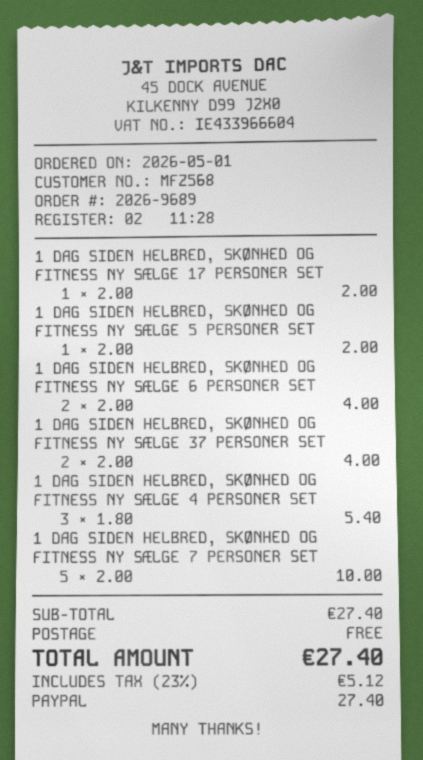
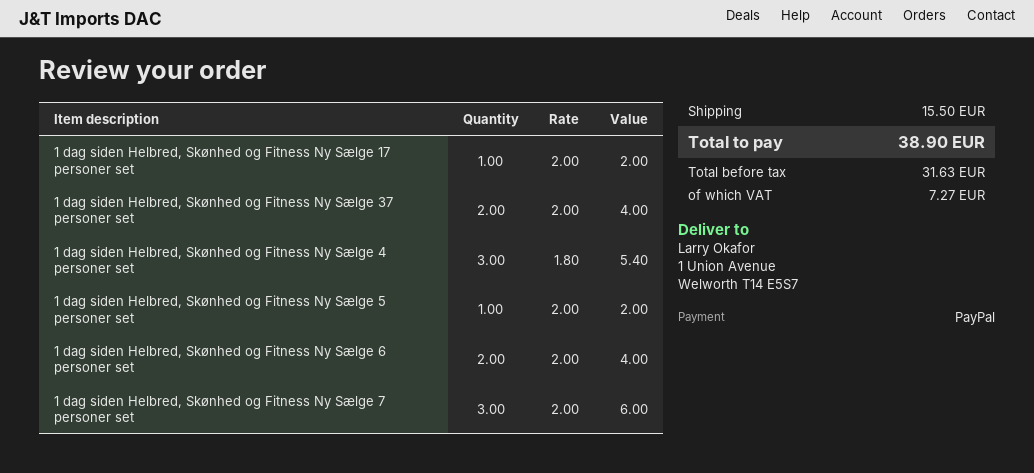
1 DAG SIDEN HELBRED, SKØNHED OG FITNESS NY SÆLGE 7 PERSONER SET: 5 x 2.00 = 10.00 -> 3 x 2.00 = 6.00
shipping: 0.00 -> 15.50
tax: 5.12 -> 7.27
total: 27.40 -> 38.90

